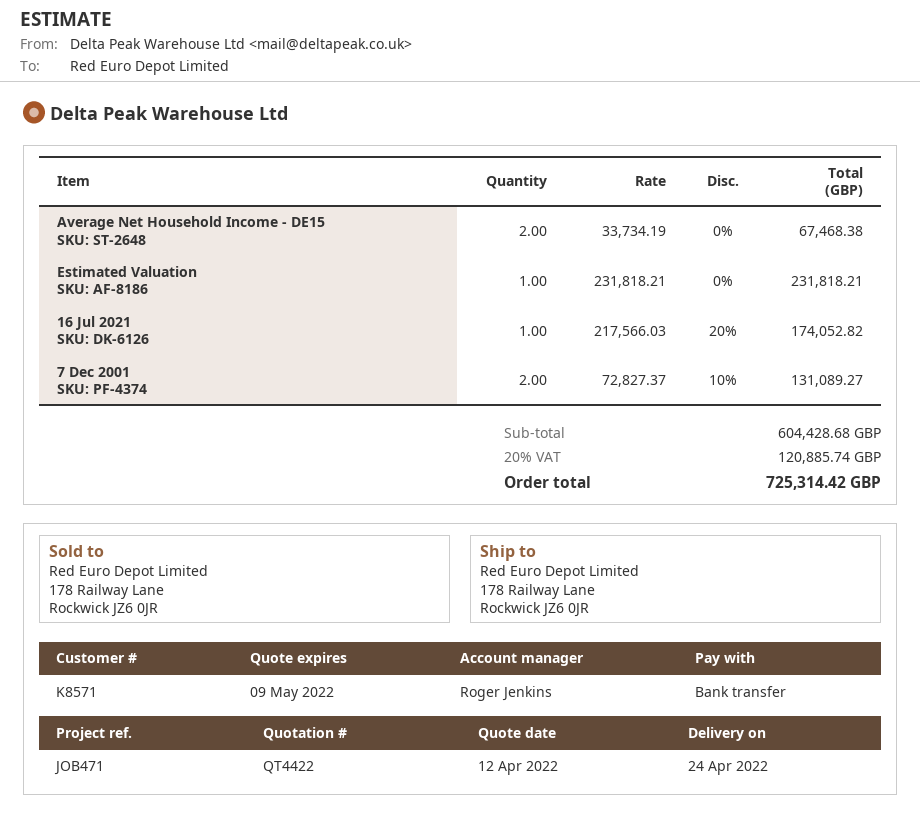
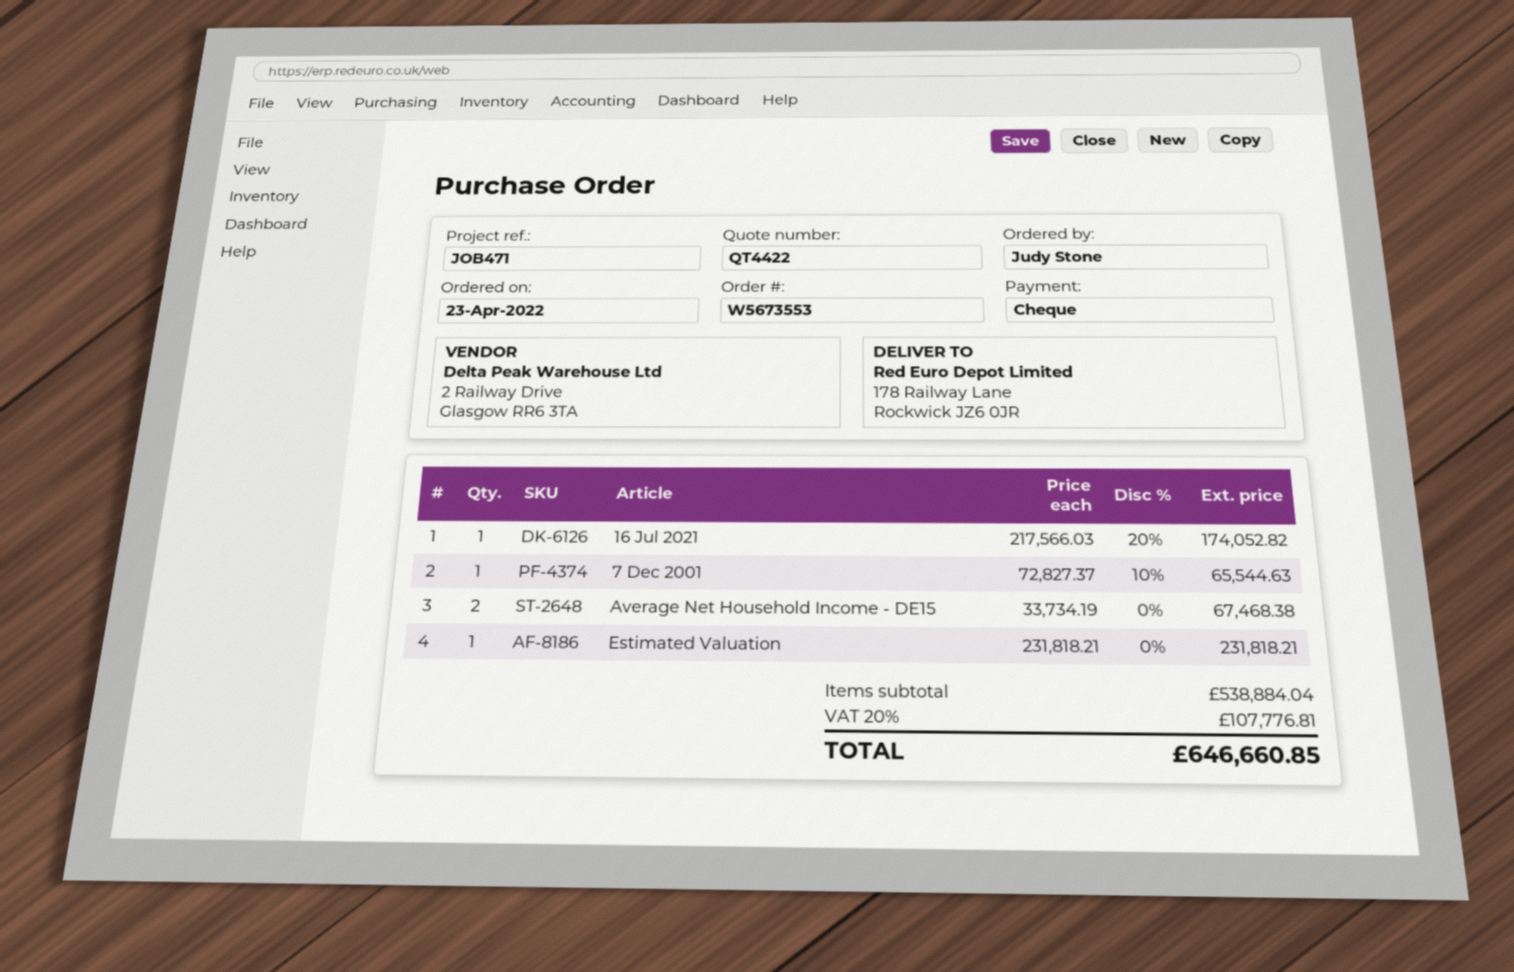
payment method: bank transfer -> cheque
7 Dec 2001: 2 x 72827.37 - 10% = 131089.27 -> 1 x 72827.37 - 10% = 65544.63
subtotal: 604428.68 -> 538884.04
tax: 20% = 120885.74 -> 20% = 107776.81
total: 725314.42 -> 646660.85

